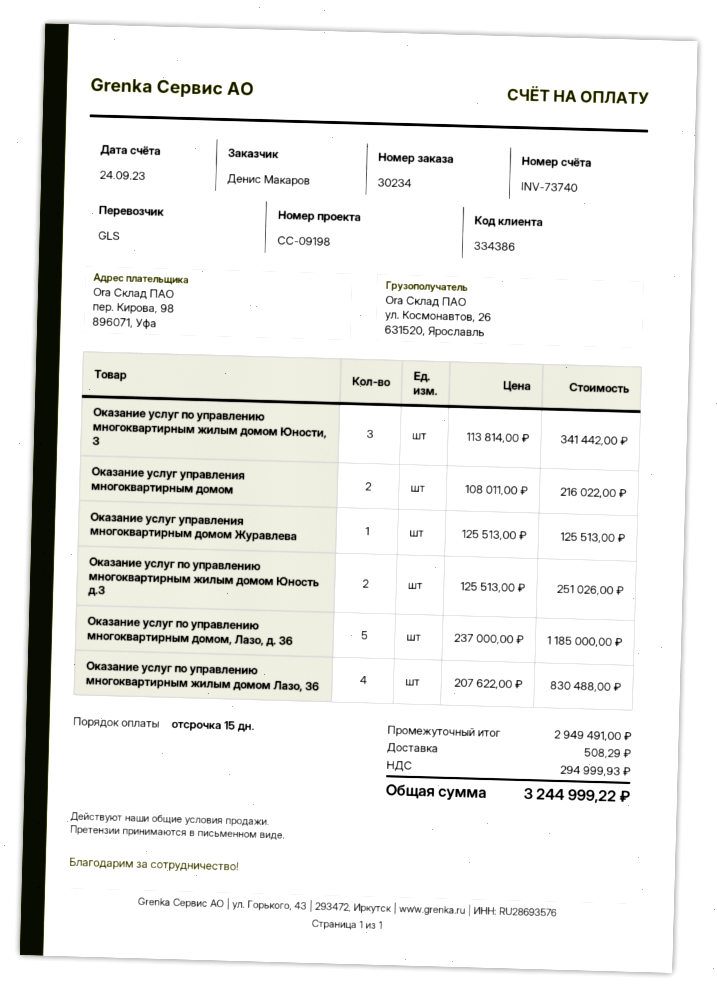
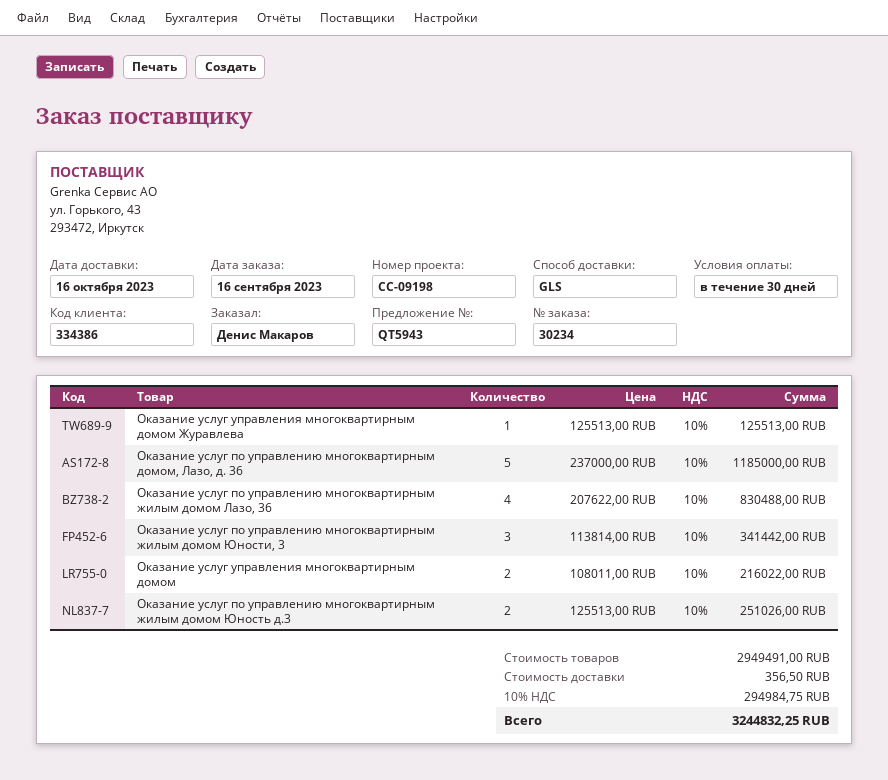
payment terms: 15 days -> 30 days
shipping: 508.29 -> 356.50
tax: 294999.93 -> 294984.75
total: 3244999.22 -> 3244832.25

